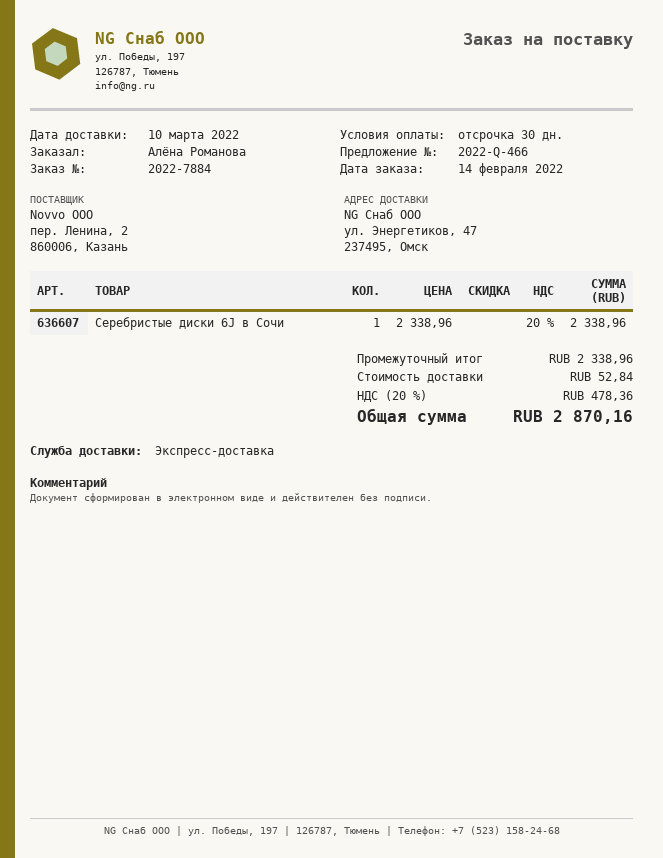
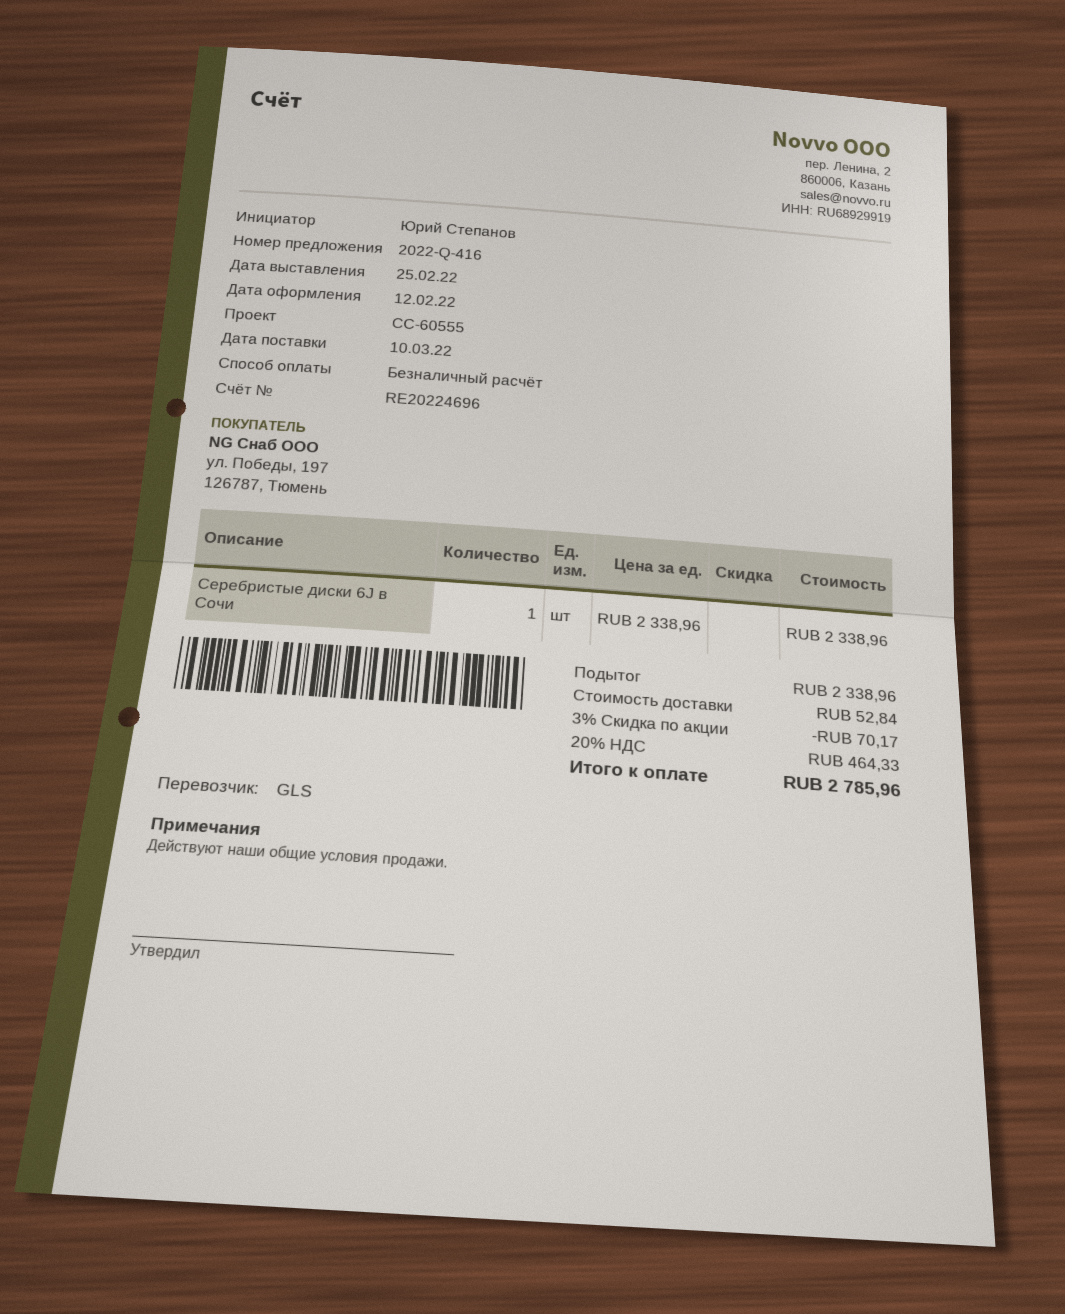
quote number: 2022-Q-466 -> 2022-Q-416
order date: 2022-02-14 -> 2022-02-12
ordered by: Алёна Романова -> Юрий Степанов
shipping method: express -> GLS
discount: none -> 3% = 70.17
tax: 20% = 478.36 -> 20% = 464.33
total: 2870.16 -> 2785.96

